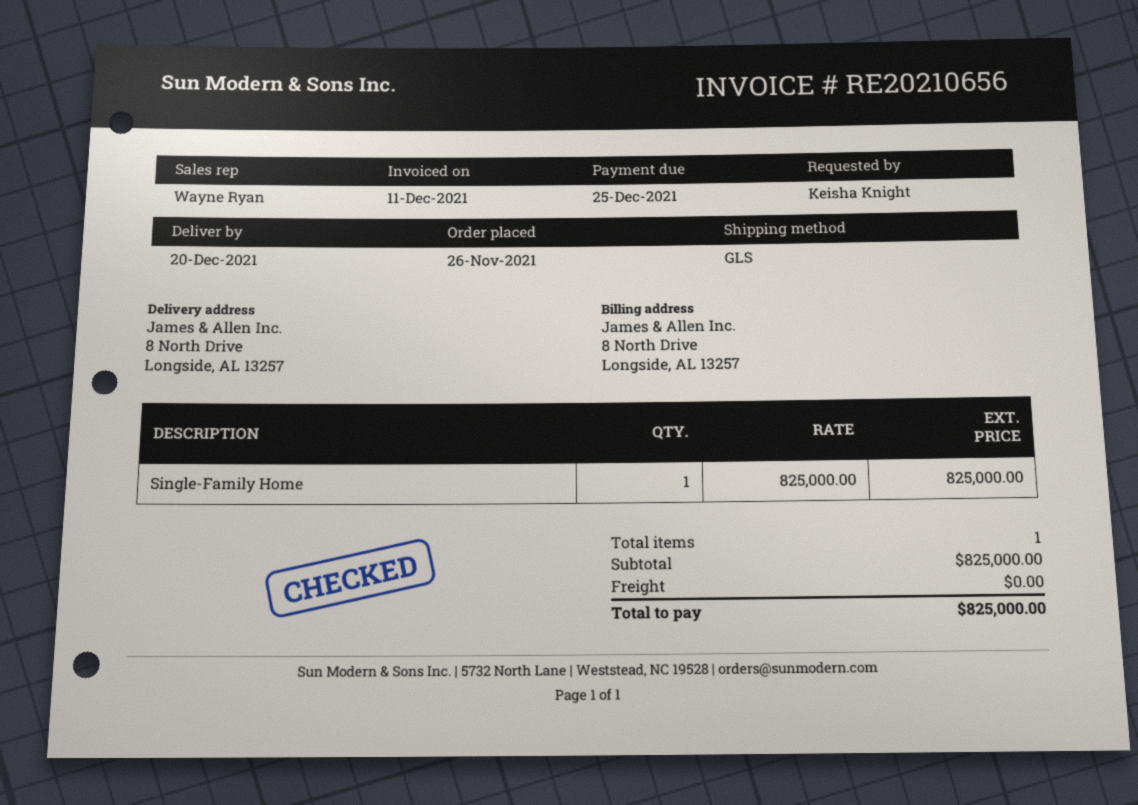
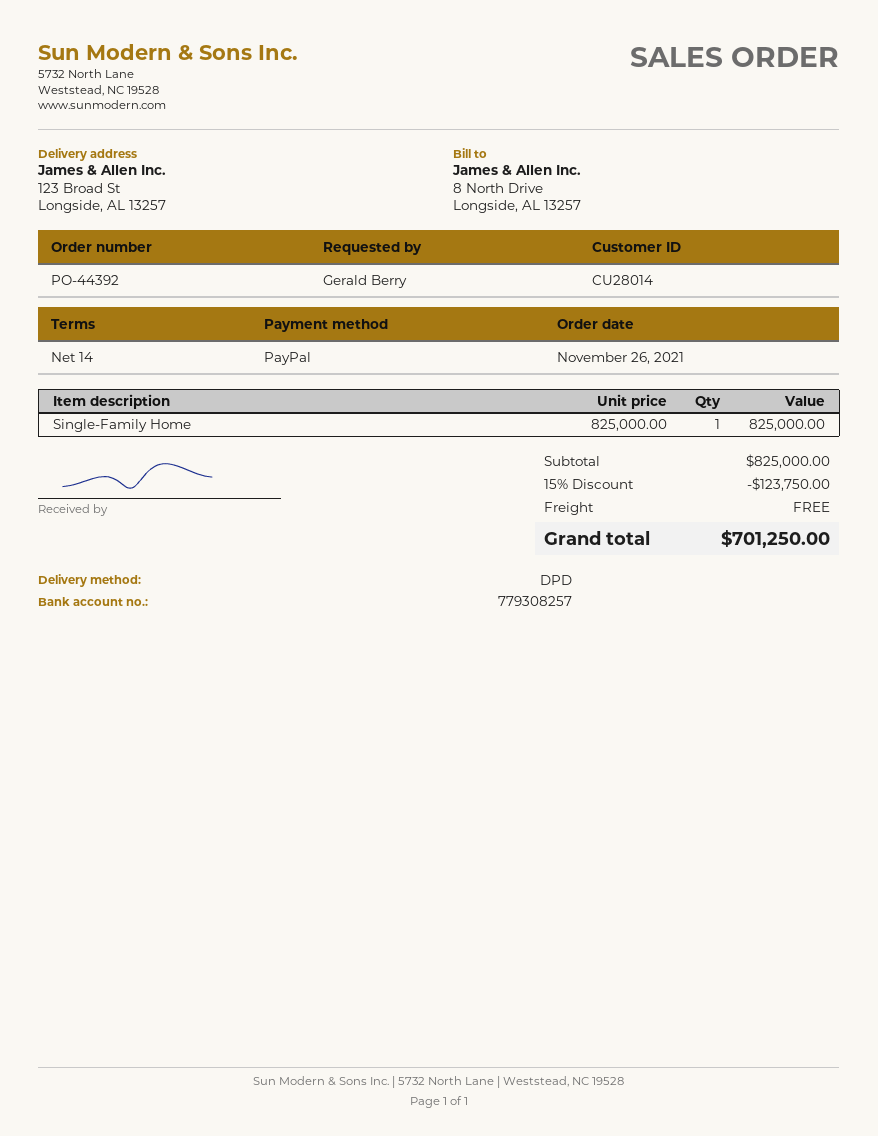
ordered by: Keisha Knight -> Gerald Berry
shipping method: GLS -> DPD
ship to: 8 North Drive, Longside, AL 13257 -> 123 Broad St, Longside, AL 13257
discount: none -> 15% = 123750.00
total: 825000.00 -> 701250.00

